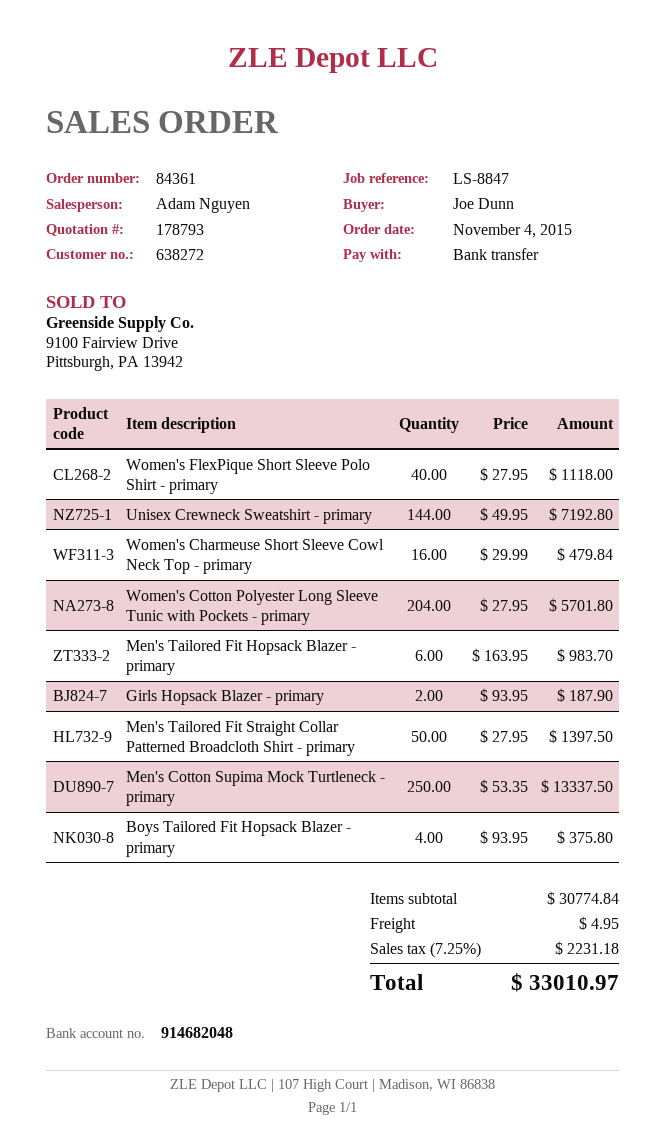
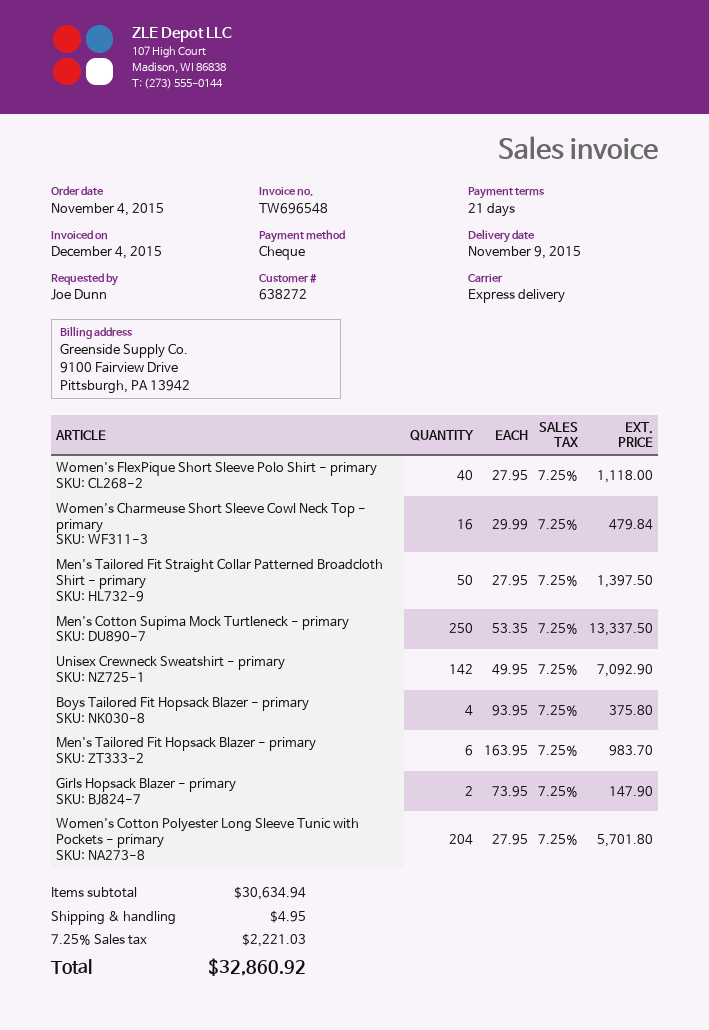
payment method: bank transfer -> cheque
Unisex Crewneck Sweatshirt - primary: 144 x 49.95 = 7192.80 -> 142 x 49.95 = 7092.90
Girls Hopsack Blazer - primary: 2 x 93.95 = 187.90 -> 2 x 73.95 = 147.90
subtotal: 30774.84 -> 30634.94
tax: 7.25% = 2231.18 -> 7.25% = 2221.03
total: 33010.97 -> 32860.92

